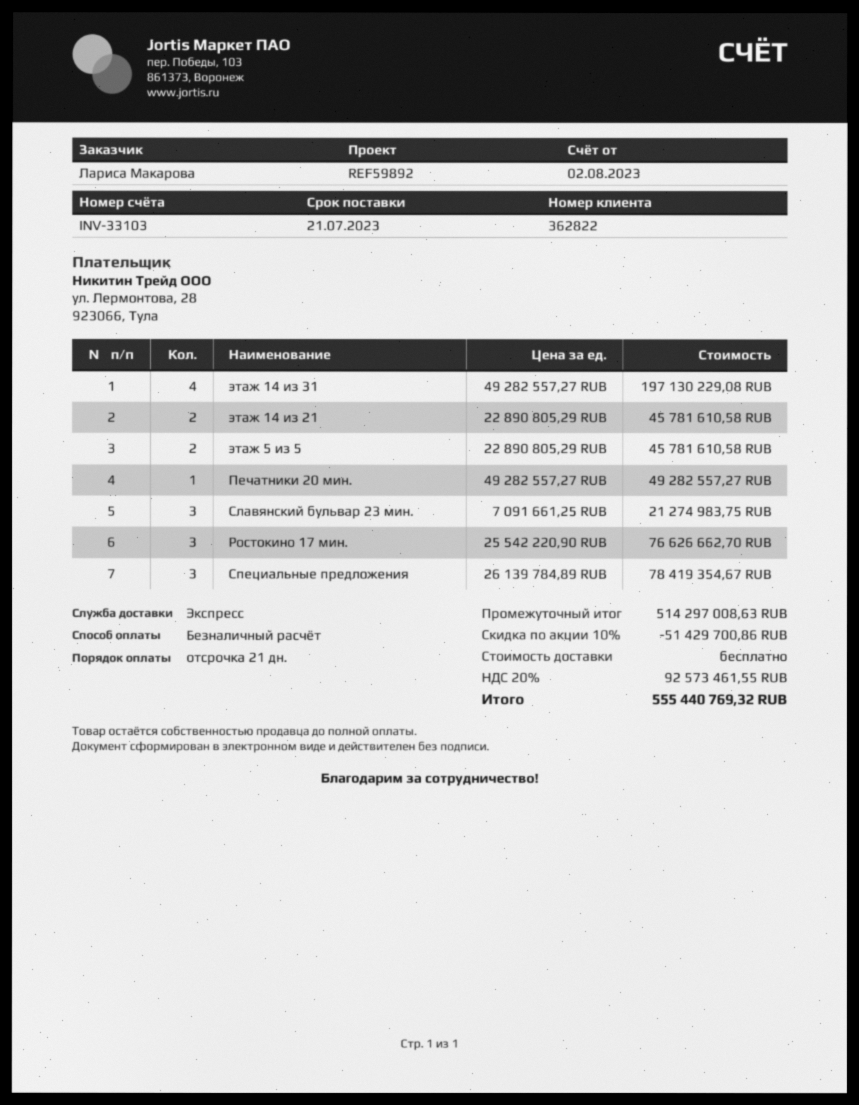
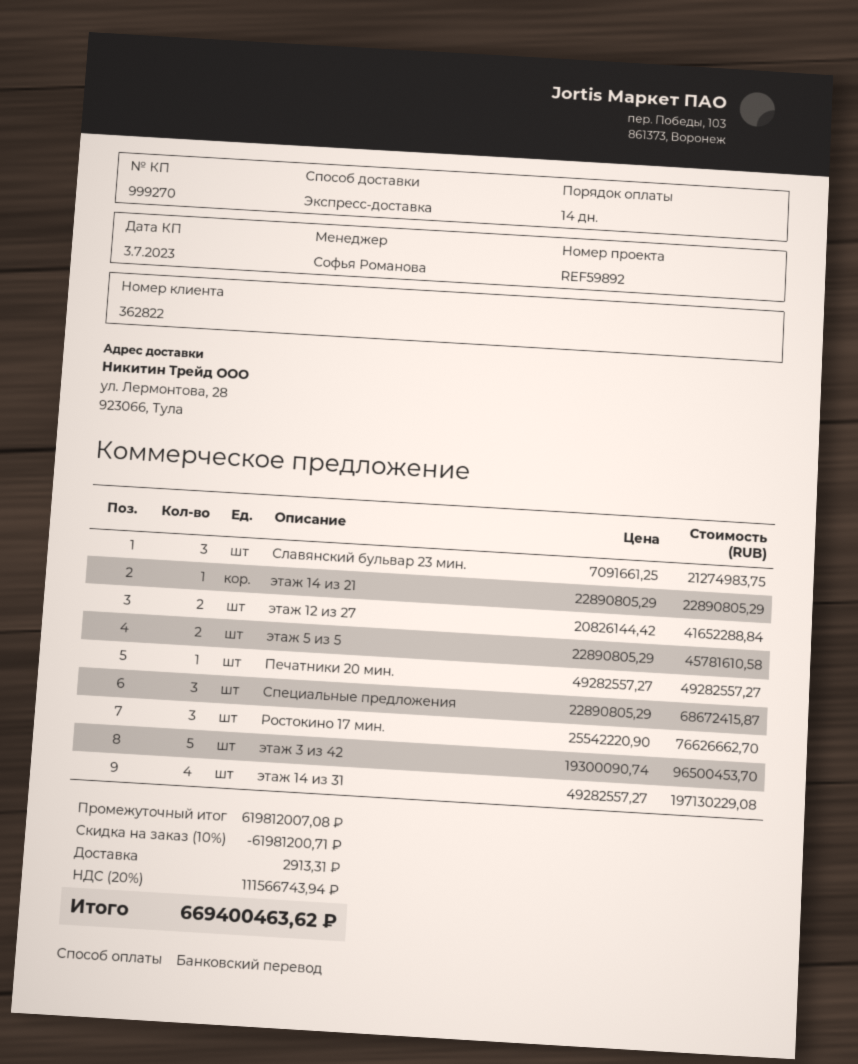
payment terms: 21 days -> 14 days
этаж 14 из 21: 2 x 22890805.29 = 45781610.58 -> 1 x 22890805.29 = 22890805.29
Специальные предложения: 3 x 26139784.89 = 78419354.67 -> 3 x 22890805.29 = 68672415.87
этаж 12 из 27: none -> 2 x 20826144.42 = 41652288.84
этаж 3 из 42: none -> 5 x 19300090.74 = 96500453.70
subtotal: 514297008.63 -> 619812007.08
discount: 10% = 51429700.86 -> 10% = 61981200.71
shipping: 0.00 -> 2913.31
tax: 20% = 92573461.55 -> 20% = 111566743.94
total: 555440769.32 -> 669400463.62

